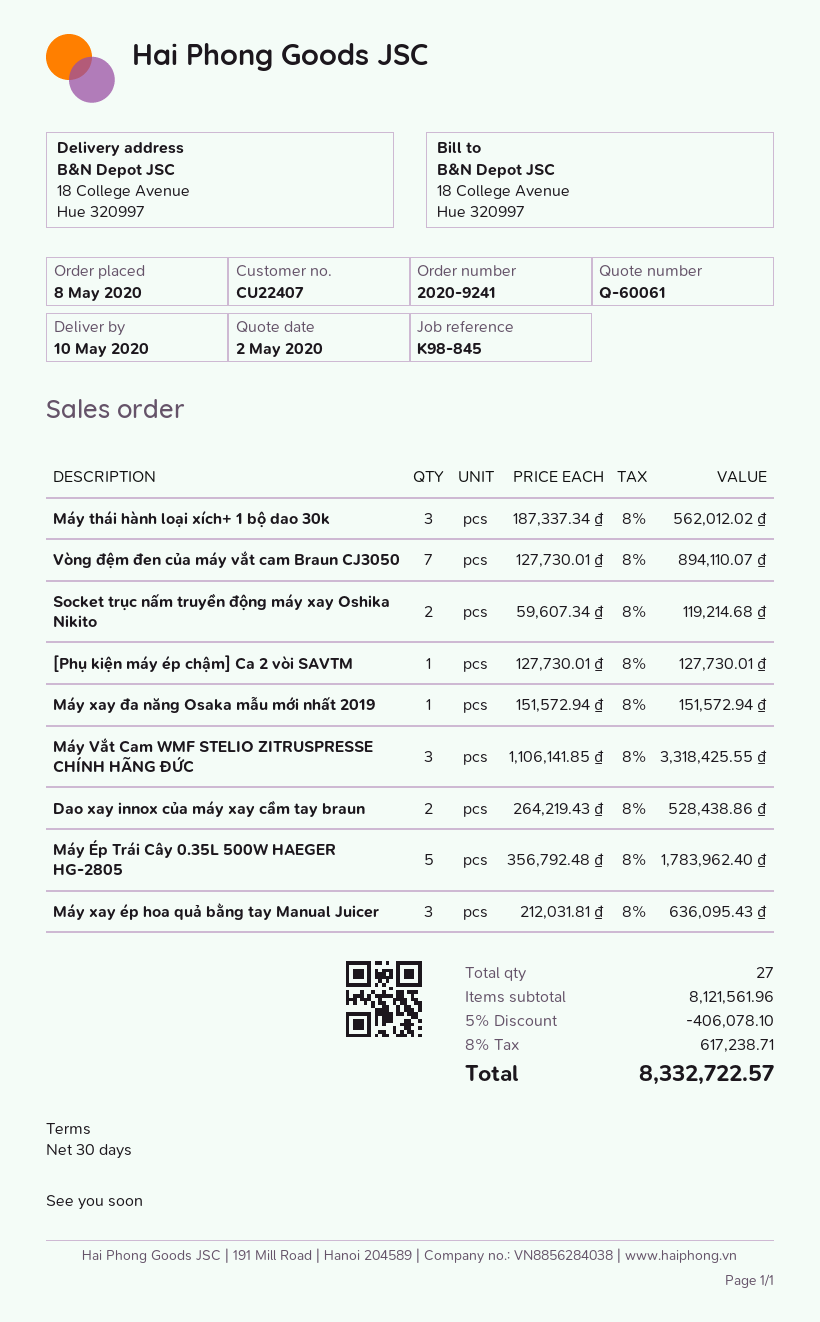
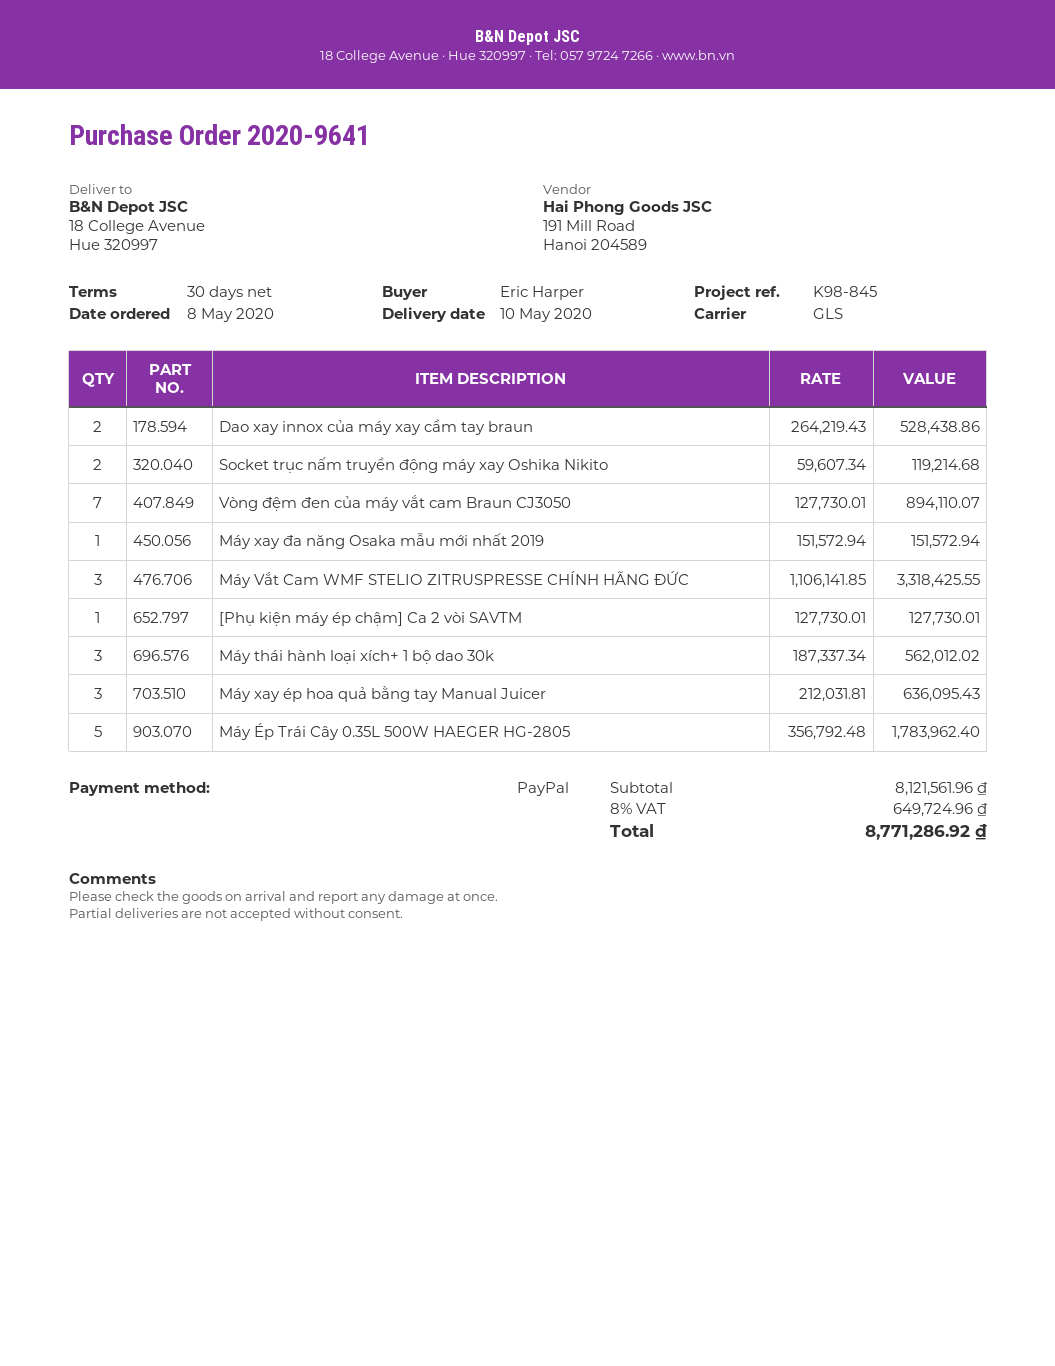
order number: 2020-9241 -> 2020-9641
discount: 5% = 406078.10 -> none
tax: 8% = 617238.71 -> 8% = 649724.96
total: 8332722.57 -> 8771286.92

